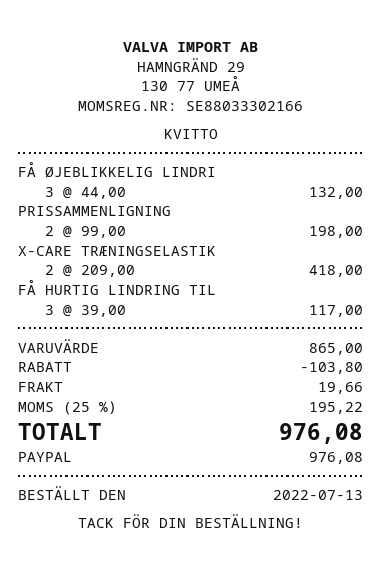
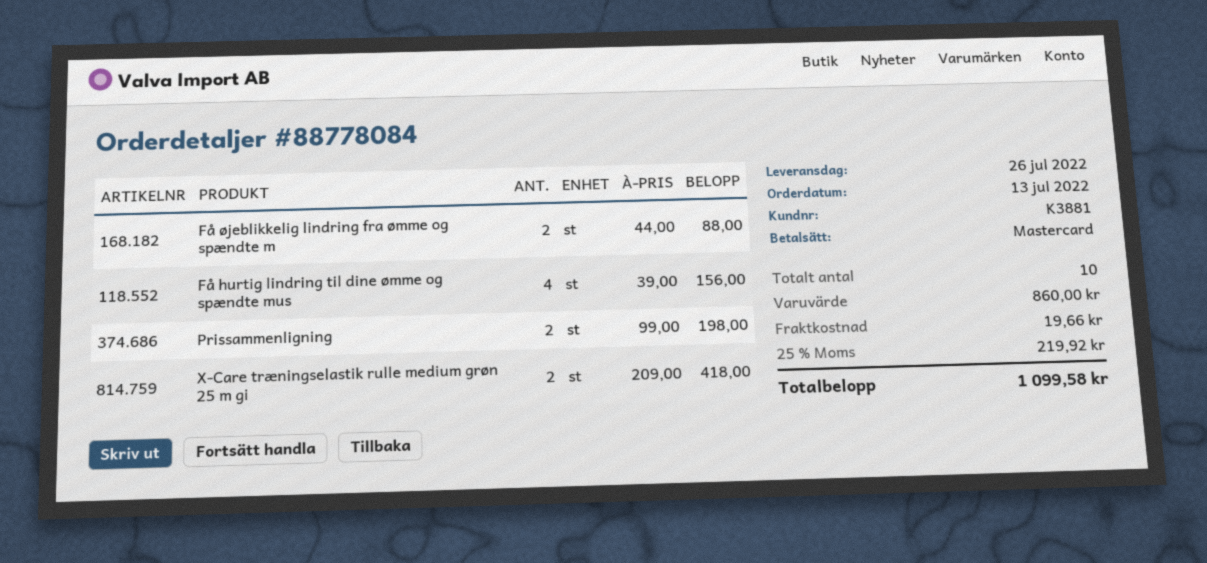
payment method: PayPal -> Mastercard
FÅ ØJEBLIKKELIG LINDRI: 3 x 44.00 = 132.00 -> 2 x 44.00 = 88.00
FÅ HURTIG LINDRING TIL: 3 x 39.00 = 117.00 -> 4 x 39.00 = 156.00
subtotal: 865.00 -> 860.00
discount: 103.80 -> none
tax: 25% = 195.22 -> 25% = 219.92
total: 976.08 -> 1099.58

